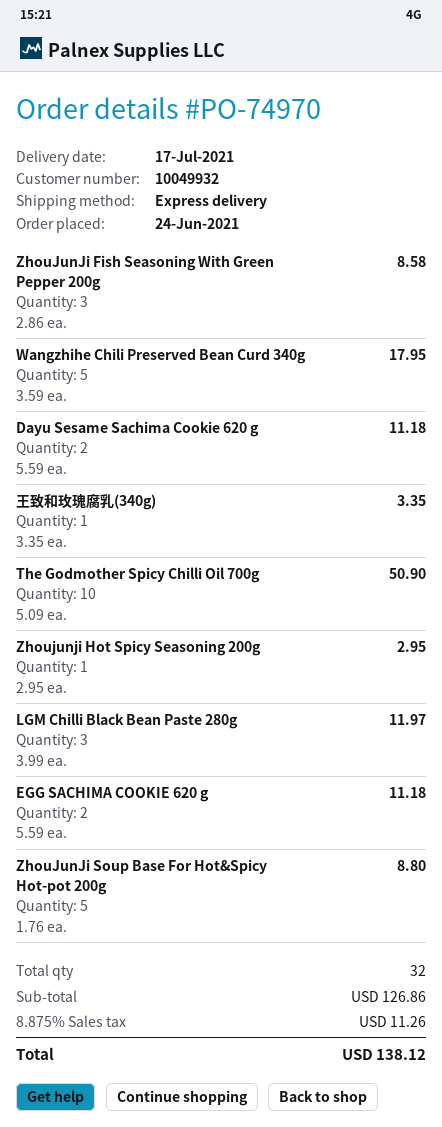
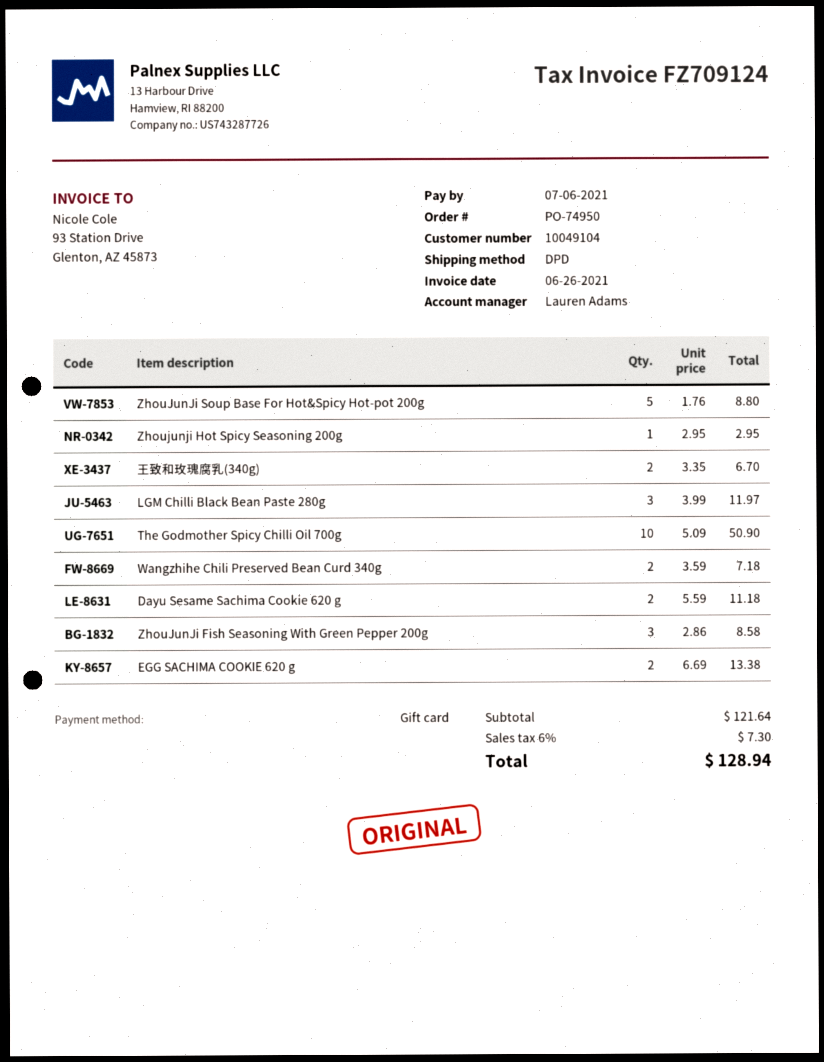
order number: PO-74970 -> PO-74950
customer number: 10049932 -> 10049104
shipping method: express -> DPD
Wangzhihe Chili Preserved Bean Curd 340g: 5 x 3.59 = 17.95 -> 2 x 3.59 = 7.18
王致和玫瑰腐乳(340g): 1 x 3.35 = 3.35 -> 2 x 3.35 = 6.70
EGG SACHIMA COOKIE 620 g: 2 x 5.59 = 11.18 -> 2 x 6.69 = 13.38
subtotal: 126.86 -> 121.64
tax: 8.875% = 11.26 -> 6% = 7.30
total: 138.12 -> 128.94

